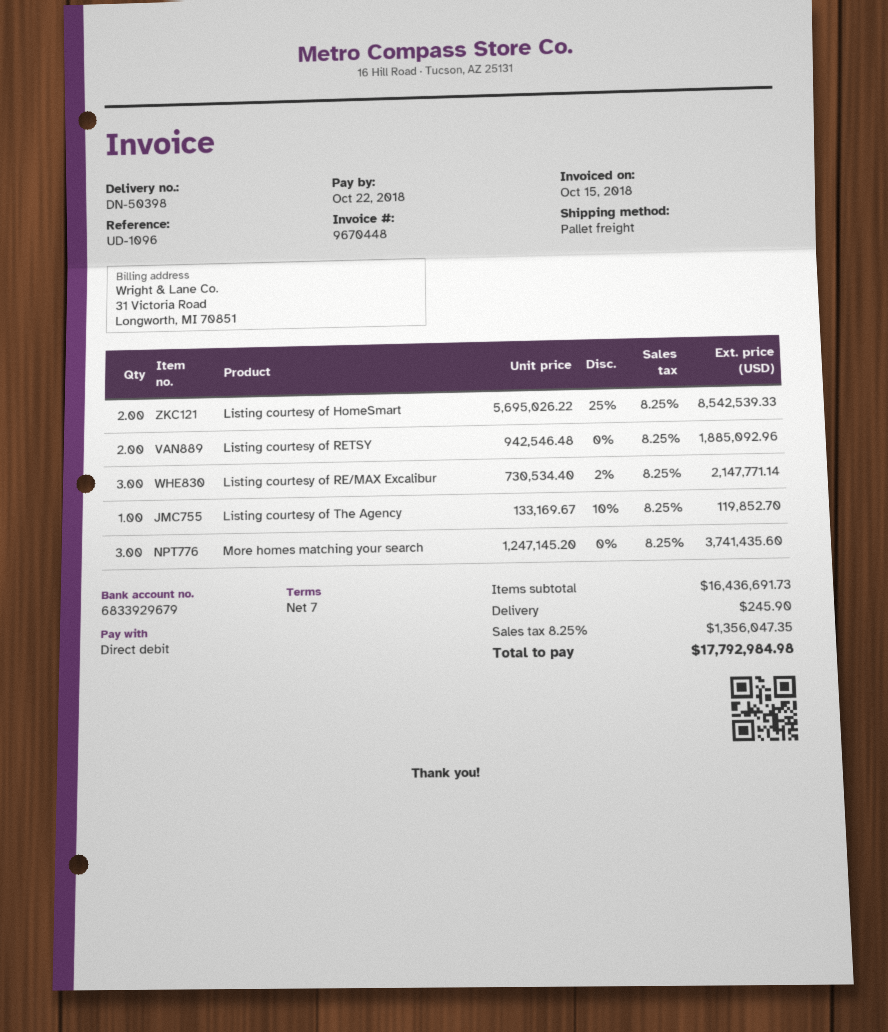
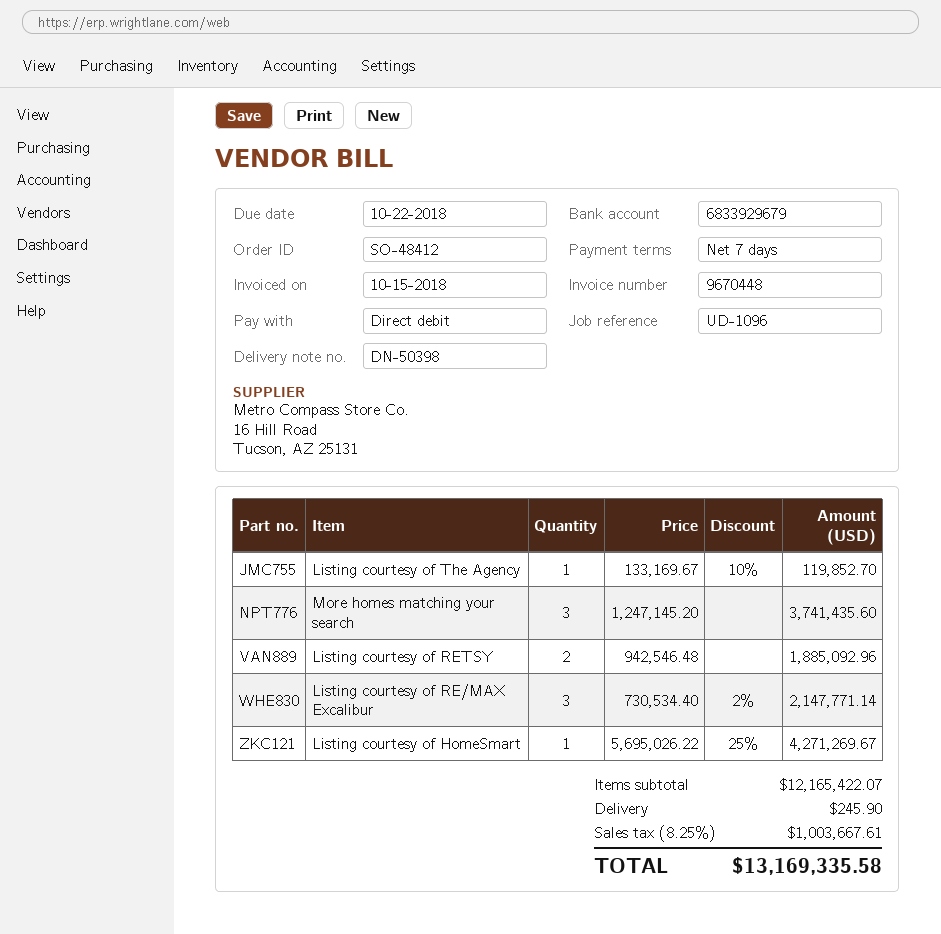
Listing courtesy of HomeSmart: 2 x 5695026.22 - 25% = 8542539.33 -> 1 x 5695026.22 - 25% = 4271269.67
subtotal: 16436691.73 -> 12165422.07
tax: 8.25% = 1356047.35 -> 8.25% = 1003667.61
total: 17792984.98 -> 13169335.58

